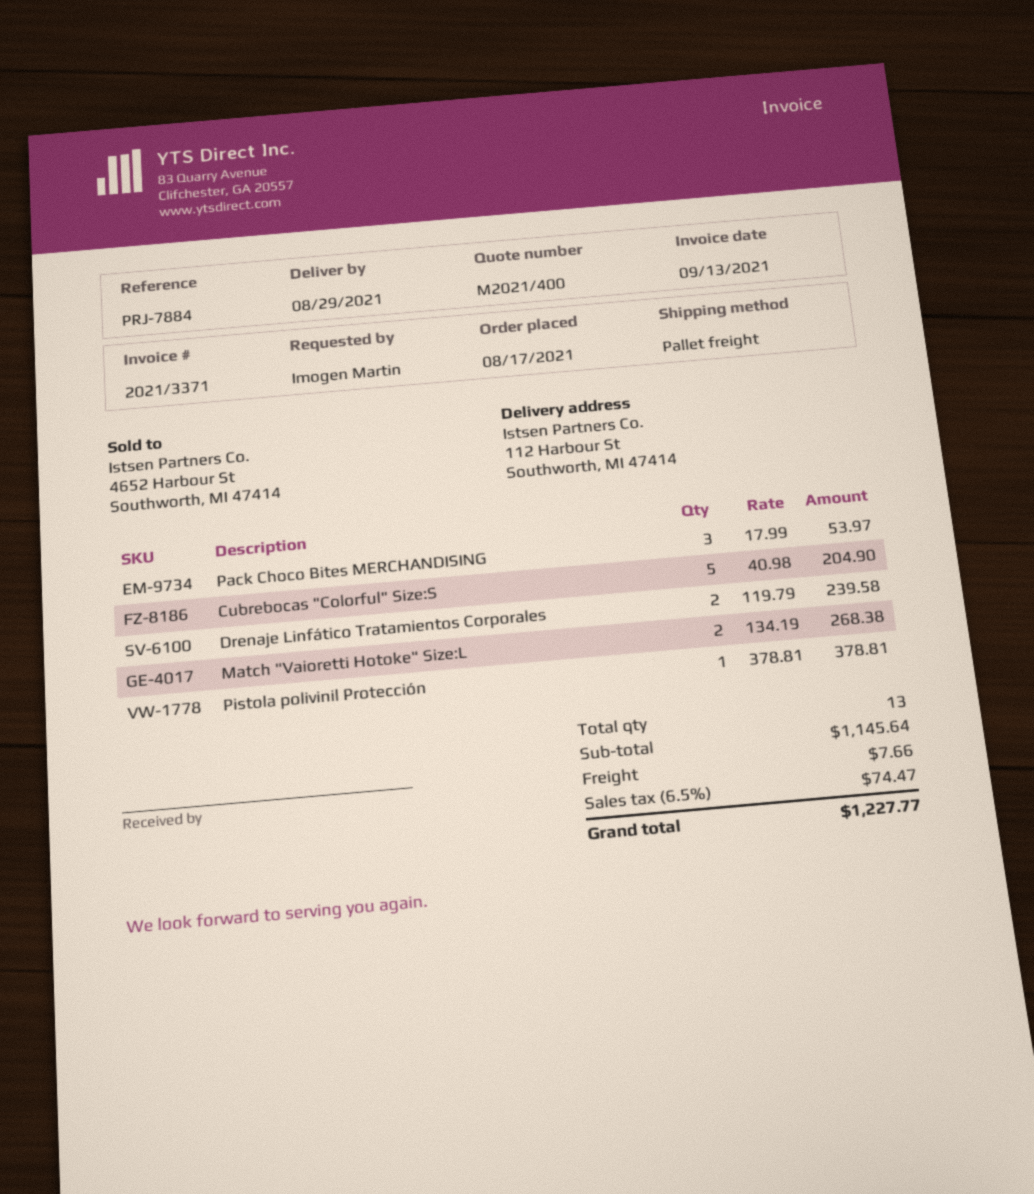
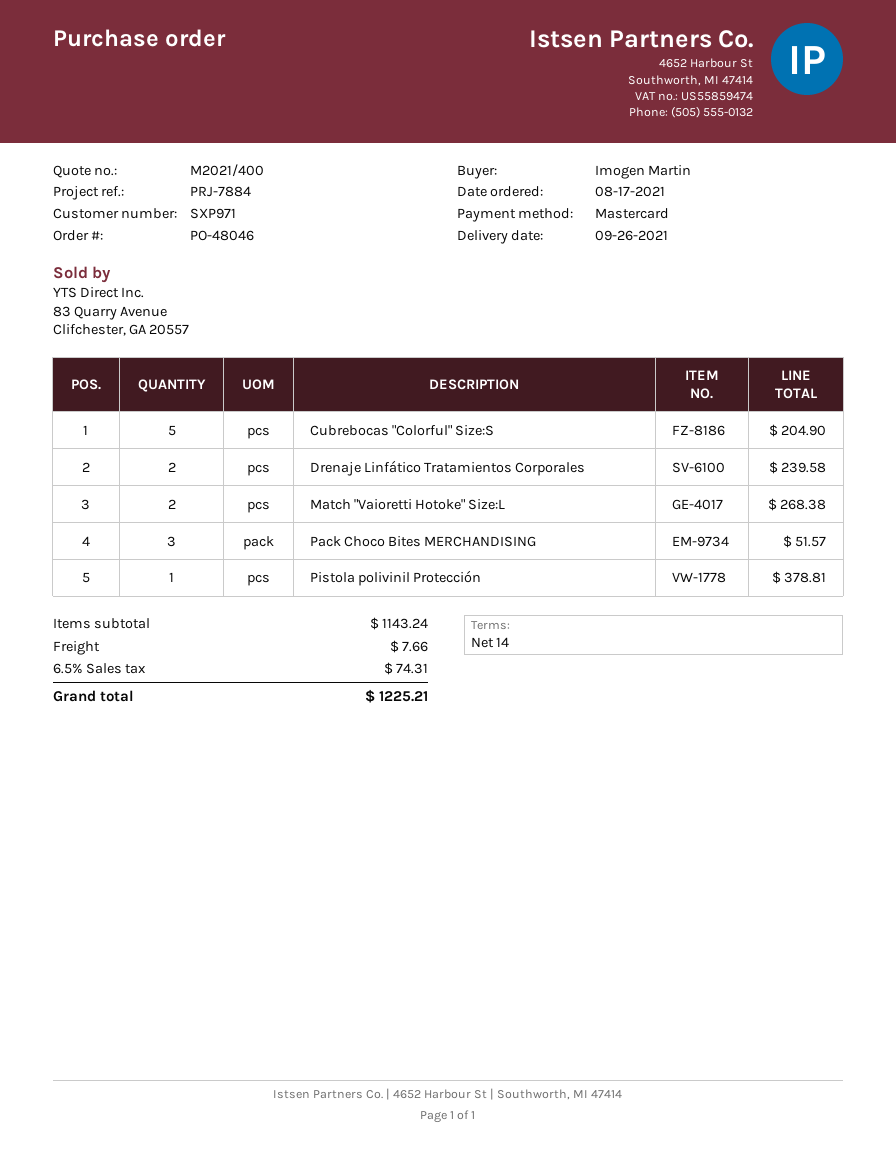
delivery date: 2021-08-29 -> 2021-09-26
Pack Choco Bites MERCHANDISING: 3 for 53.97 -> 3 for 51.57
subtotal: 1145.64 -> 1143.24
tax: 6.5% = 74.47 -> 6.5% = 74.31
total: 1227.77 -> 1225.21

